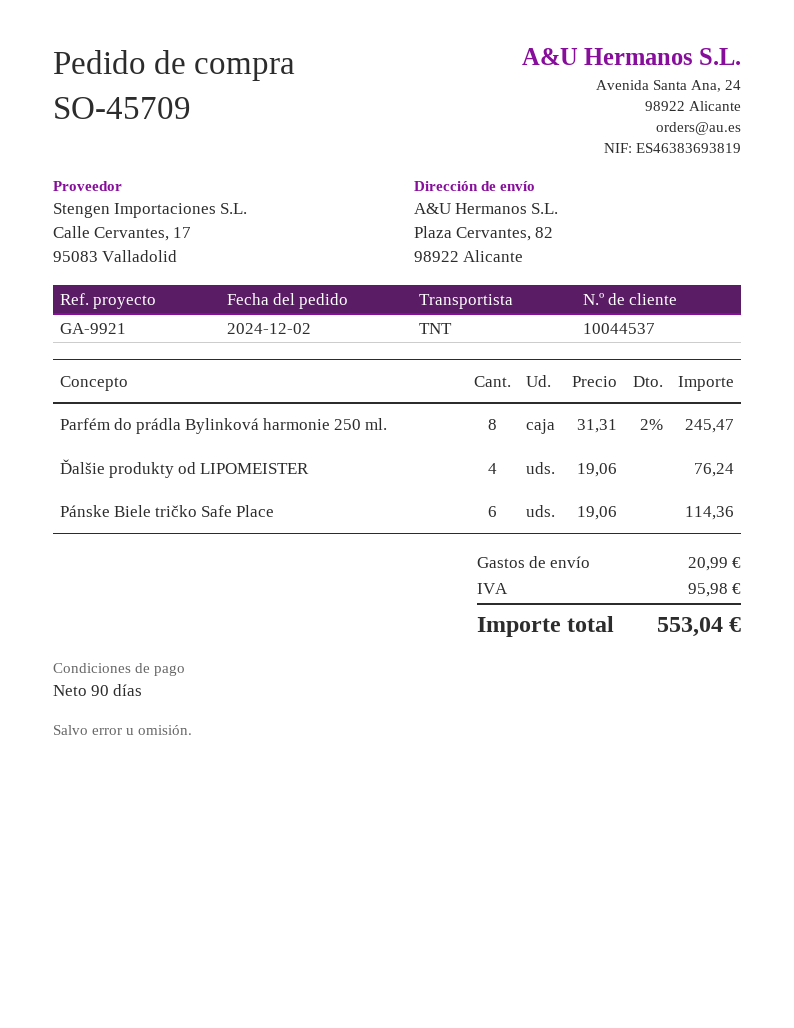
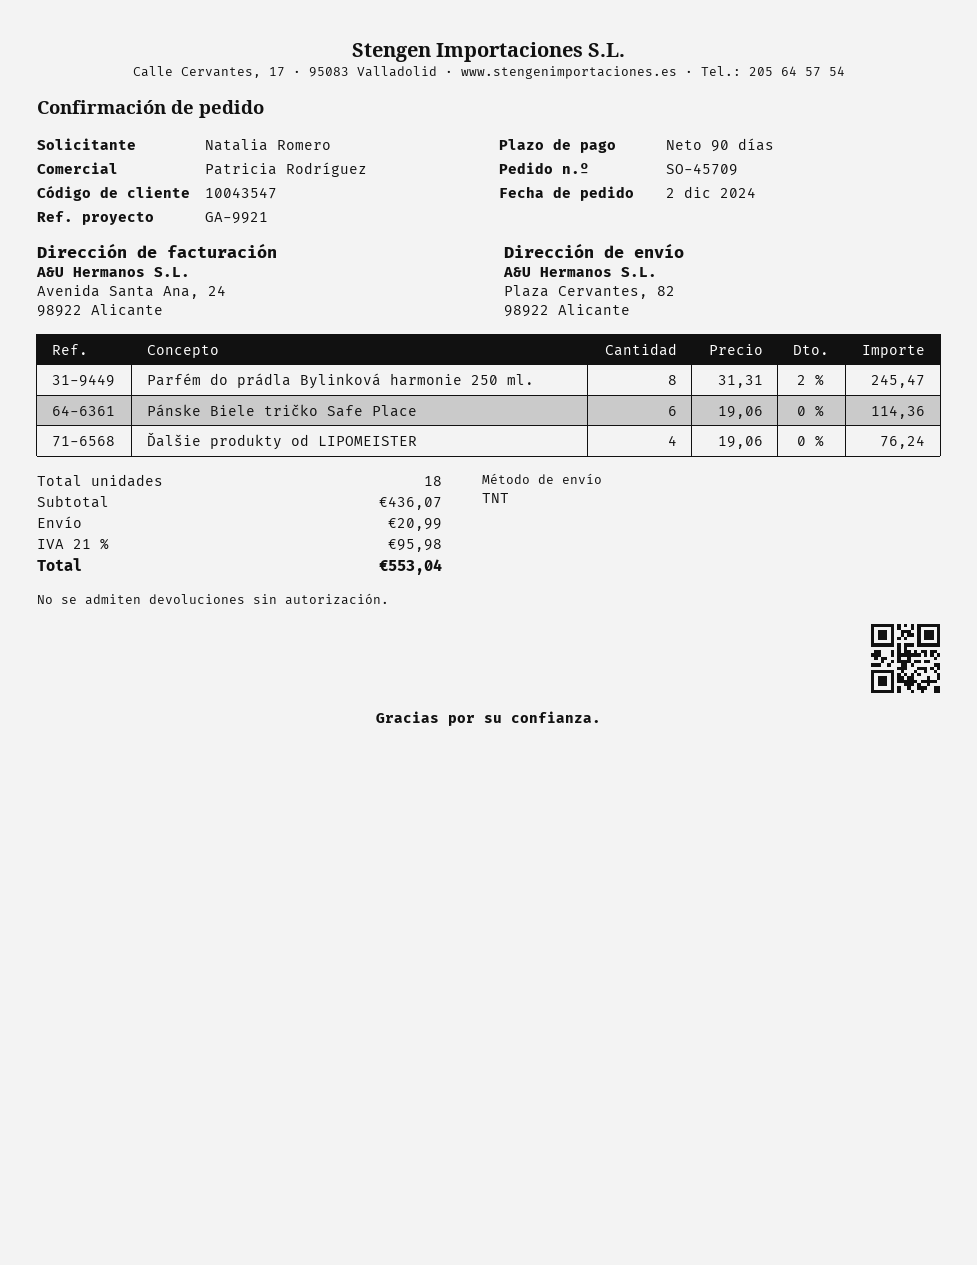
customer number: 10044537 -> 10043547

